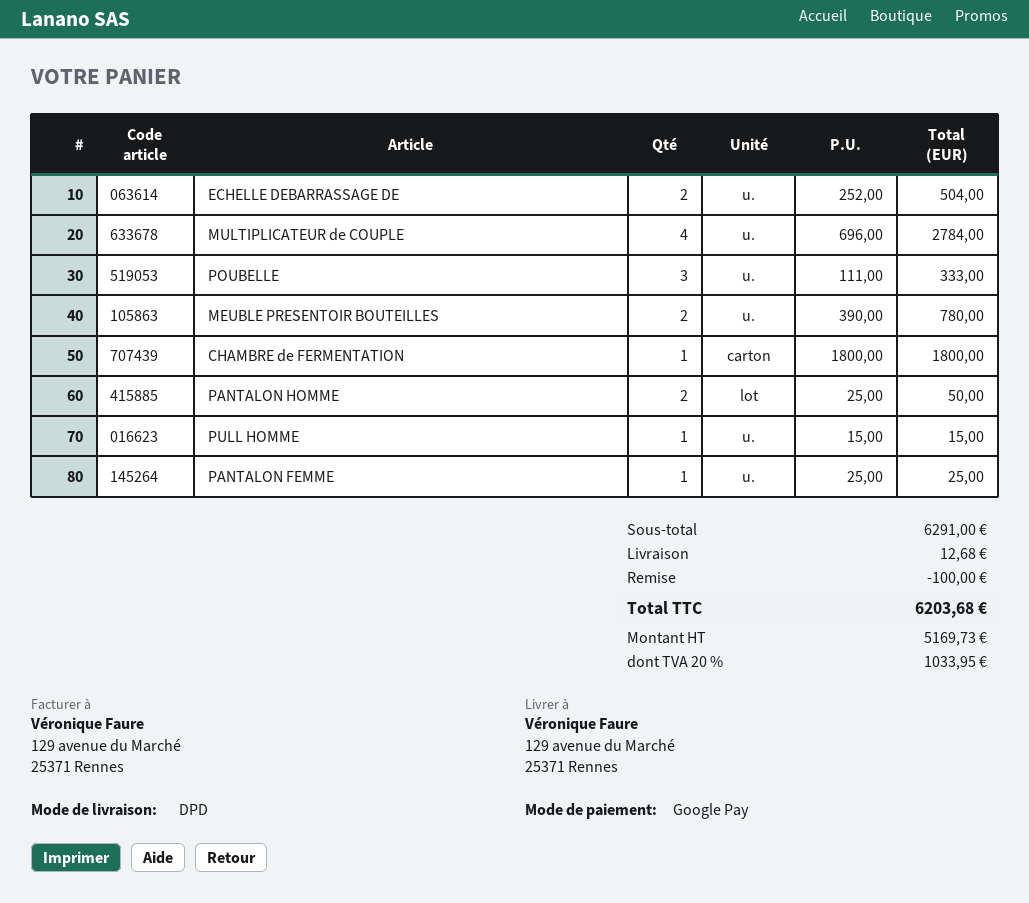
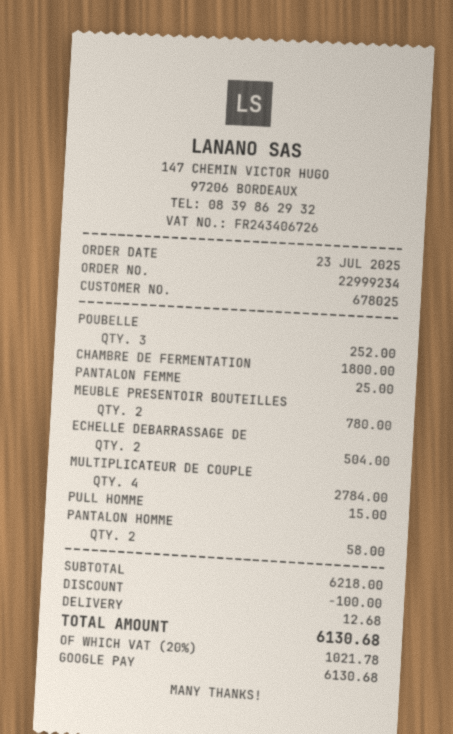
POUBELLE: 3 for 333.00 -> 3 for 252.00
PANTALON HOMME: 2 for 50.00 -> 2 for 58.00
subtotal: 6291.00 -> 6218.00
tax: 20% = 1033.95 -> 20% = 1021.78
total: 6203.68 -> 6130.68

